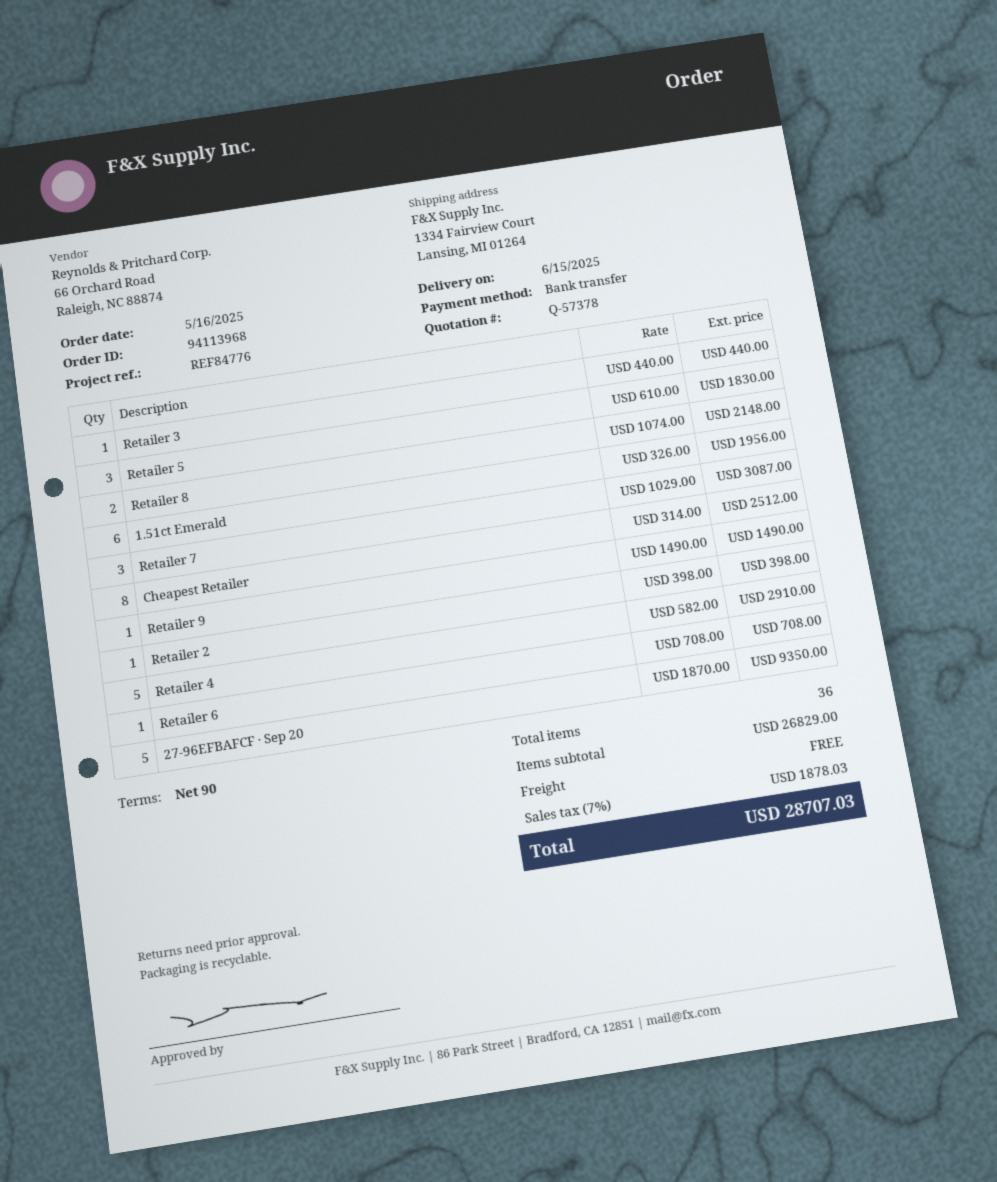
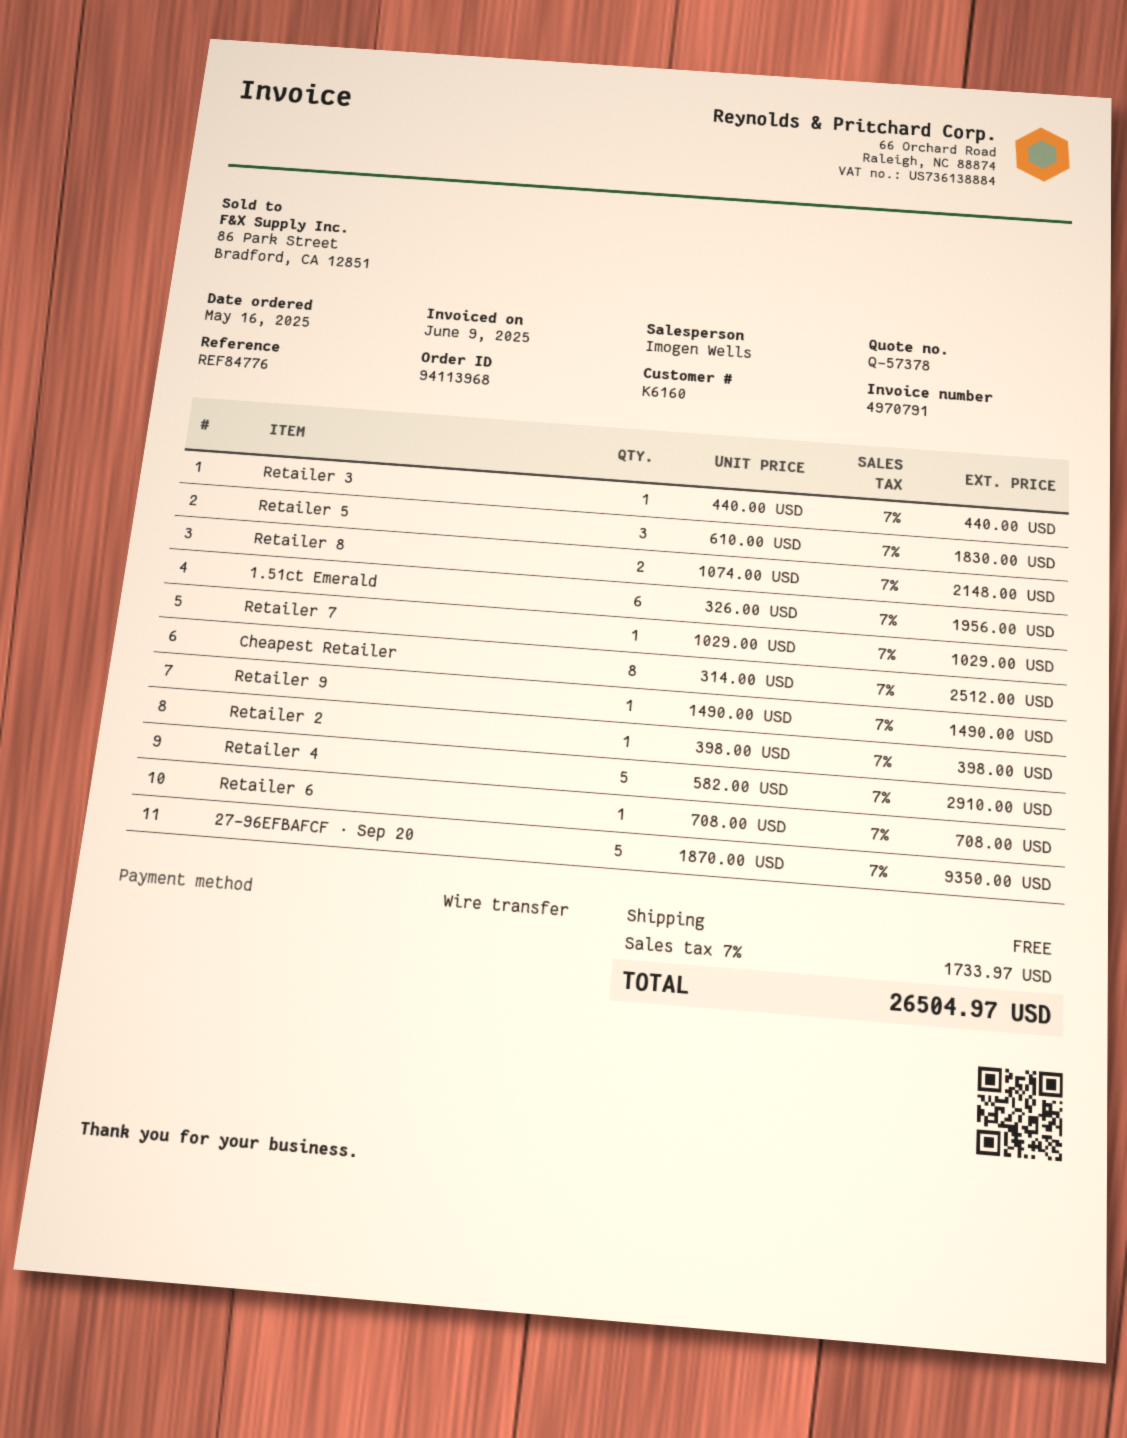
Retailer 7: 3 x 1029.00 = 3087.00 -> 1 x 1029.00 = 1029.00
tax: 7% = 1878.03 -> 7% = 1733.97
total: 28707.03 -> 26504.97

